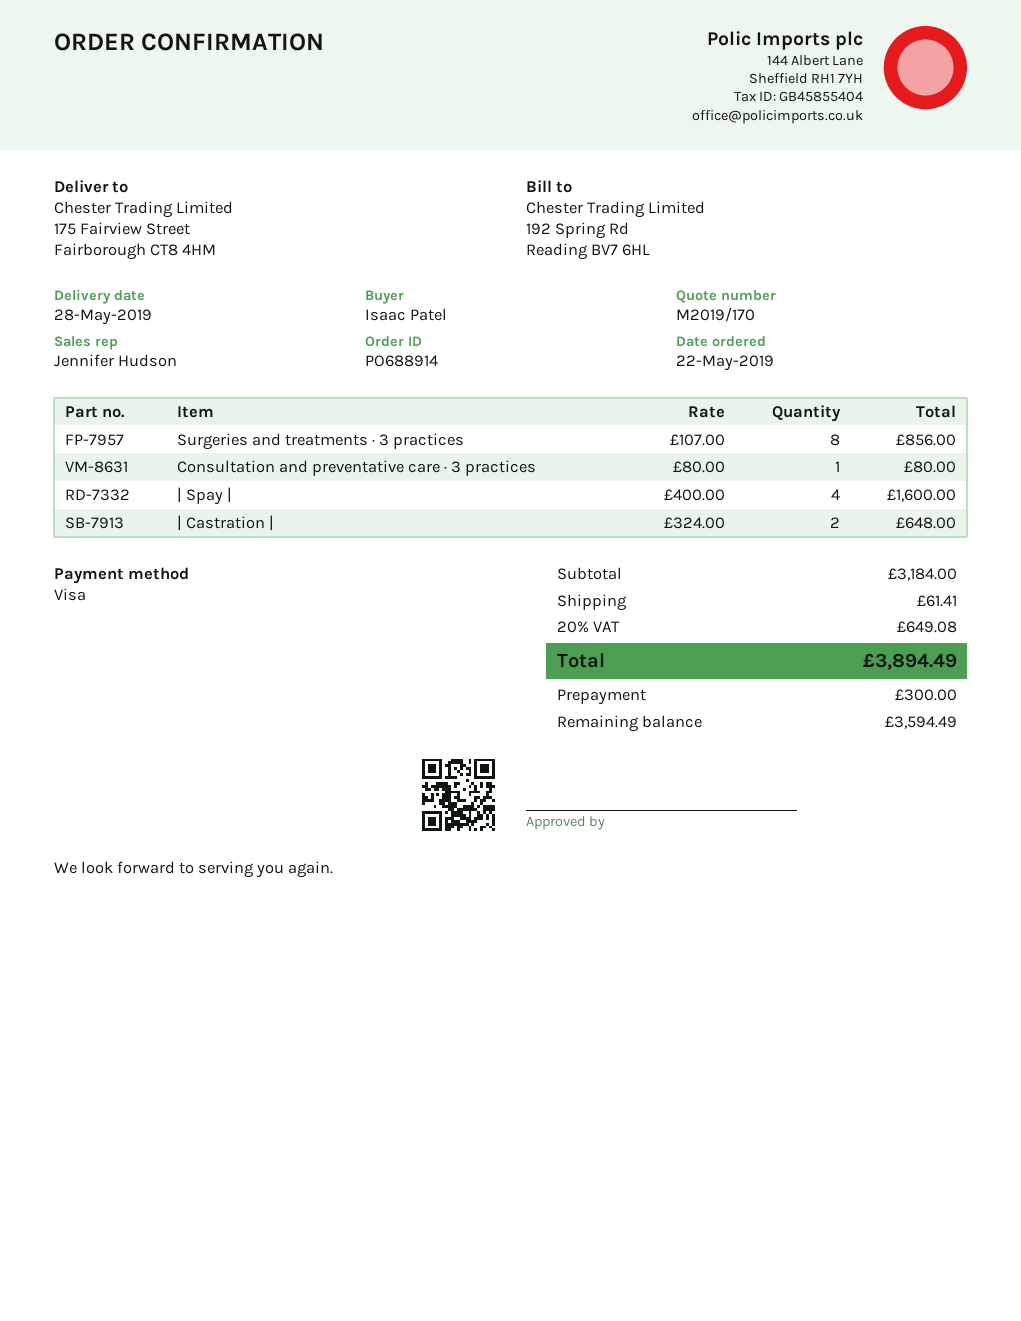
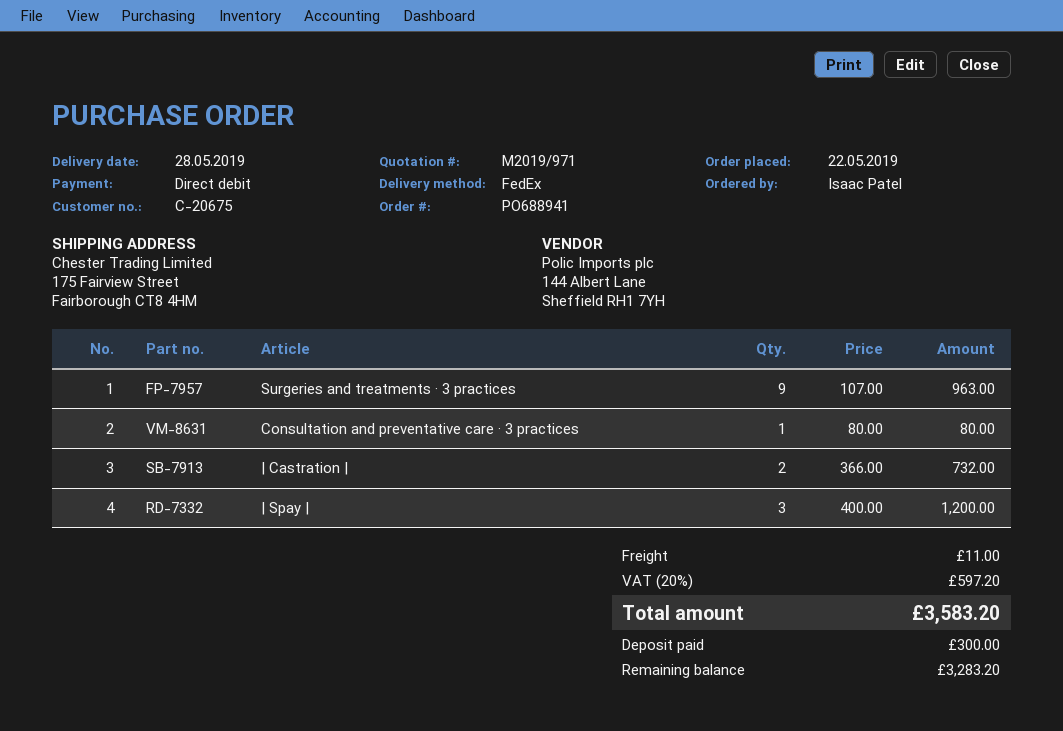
quote number: M2019/170 -> M2019/971
order number: PO688914 -> PO688941
payment method: Visa -> direct debit
Surgeries and treatments · 3 practices: 8 x 107.00 = 856.00 -> 9 x 107.00 = 963.00
| Spay |: 4 x 400.00 = 1600.00 -> 3 x 400.00 = 1200.00
| Castration |: 2 x 324.00 = 648.00 -> 2 x 366.00 = 732.00
shipping: 61.41 -> 11.00
tax: 20% = 649.08 -> 20% = 597.20
total: 3894.49 -> 3583.20
balance: 3594.49 -> 3283.20

